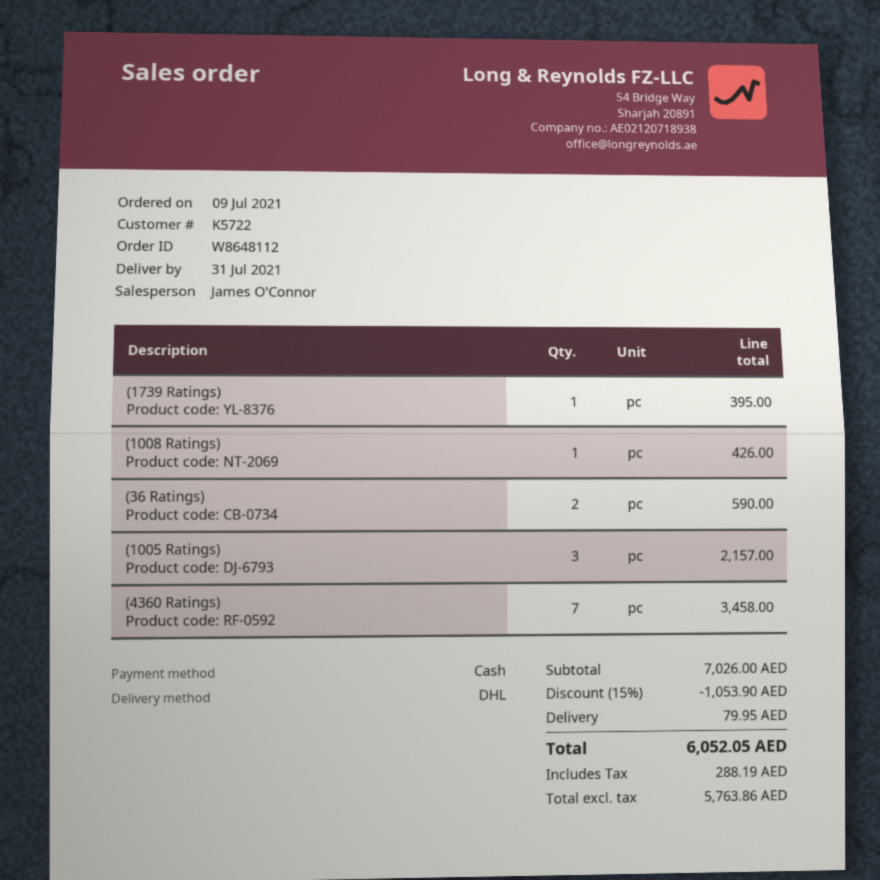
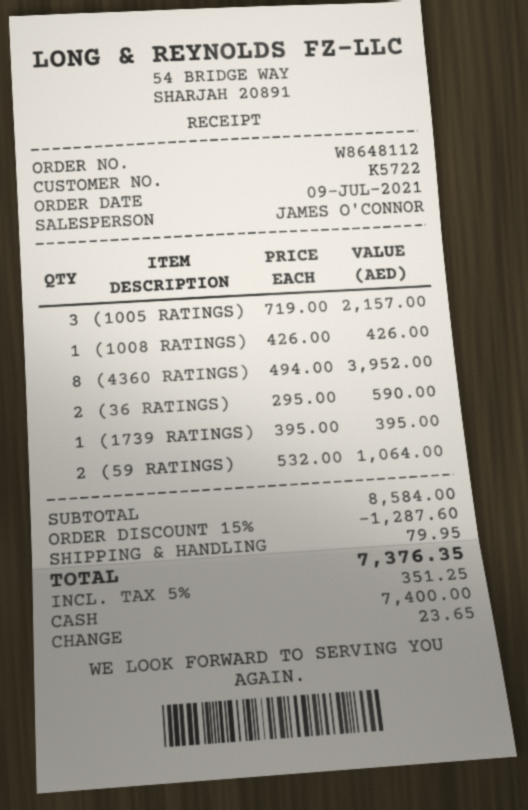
(4360 Ratings): 7 for 3458.00 -> 8 for 3952.00
(59 RATINGS): none -> 2 for 1064.00
subtotal: 7026.00 -> 8584.00
discount: 15% = 1053.90 -> 15% = 1287.60
tax: 288.19 -> 351.25
total: 6052.05 -> 7376.35

